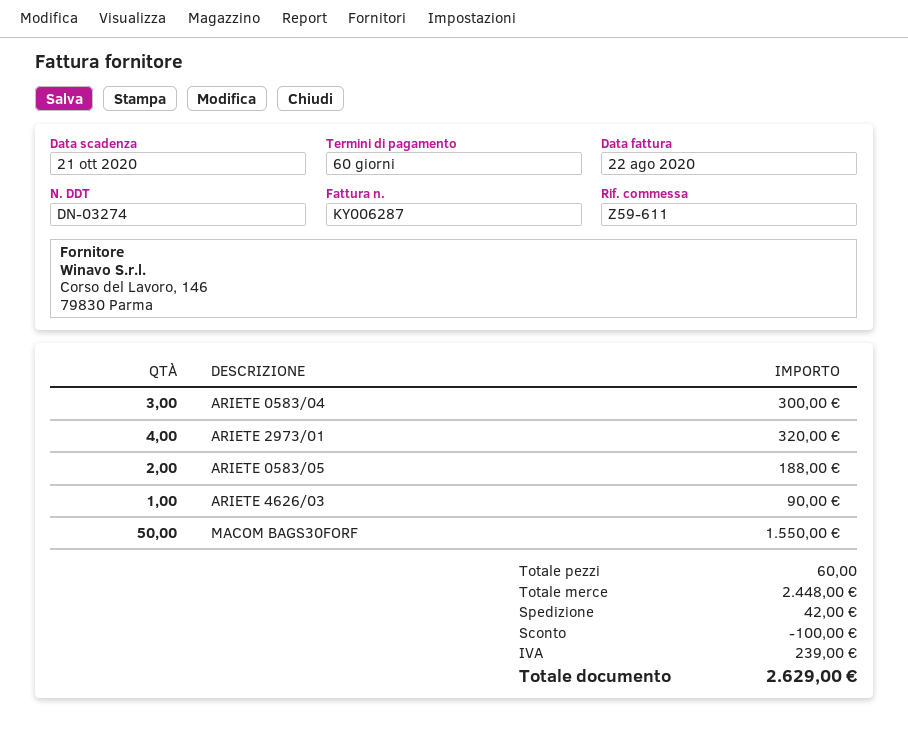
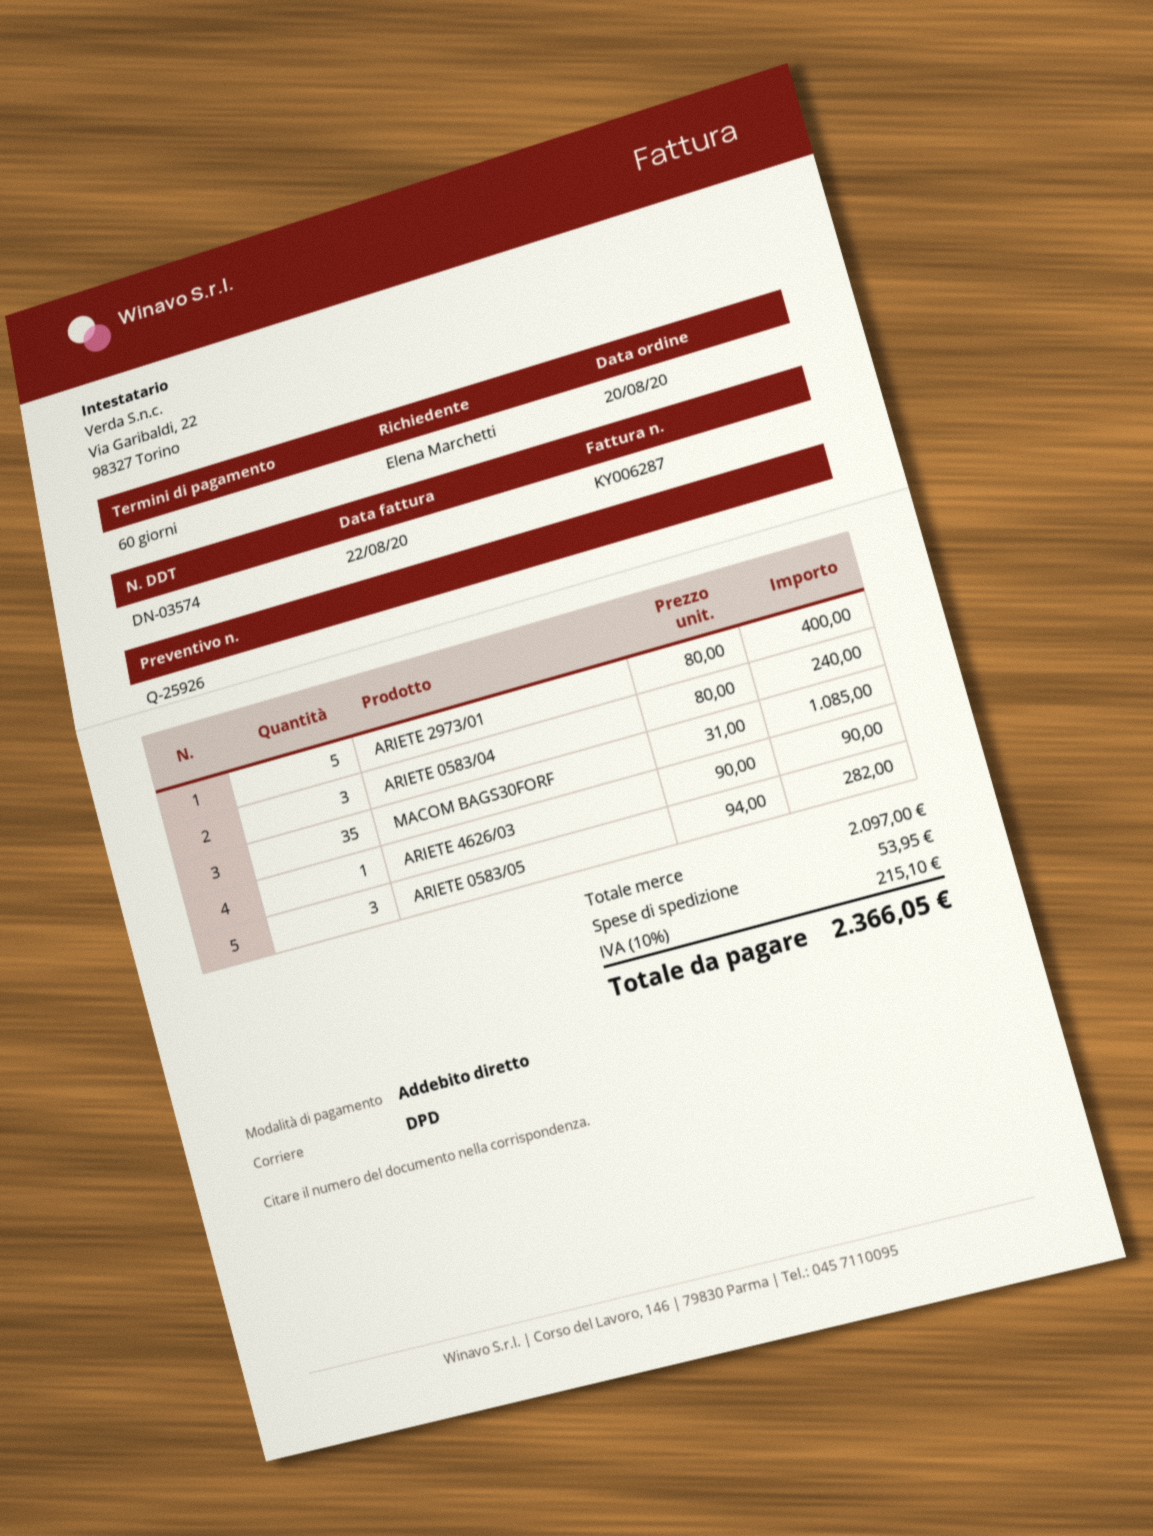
delivery note number: DN-03274 -> DN-03574
ARIETE 0583/04: 3 for 300.00 -> 3 for 240.00
ARIETE 2973/01: 4 for 320.00 -> 5 for 400.00
ARIETE 0583/05: 2 for 188.00 -> 3 for 282.00
MACOM BAGS30FORF: 50 for 1550.00 -> 35 for 1085.00
subtotal: 2448.00 -> 2097.00
discount: 100.00 -> none
shipping: 42.00 -> 53.95
tax: 239.00 -> 215.10
total: 2629.00 -> 2366.05

